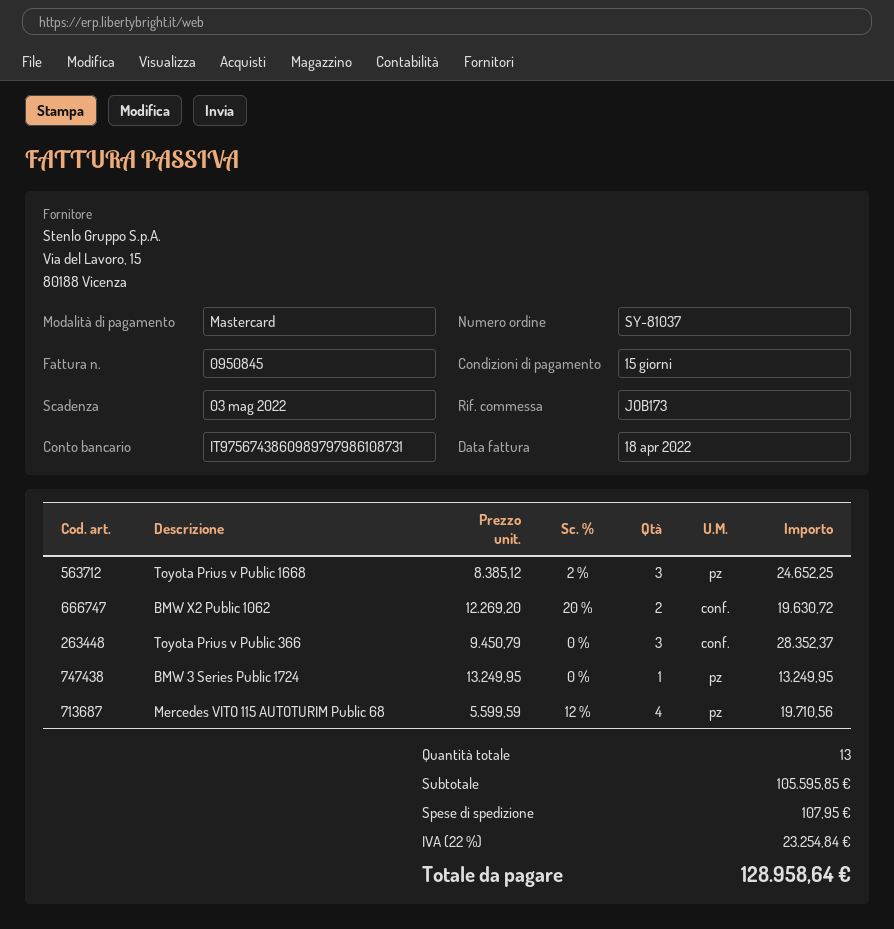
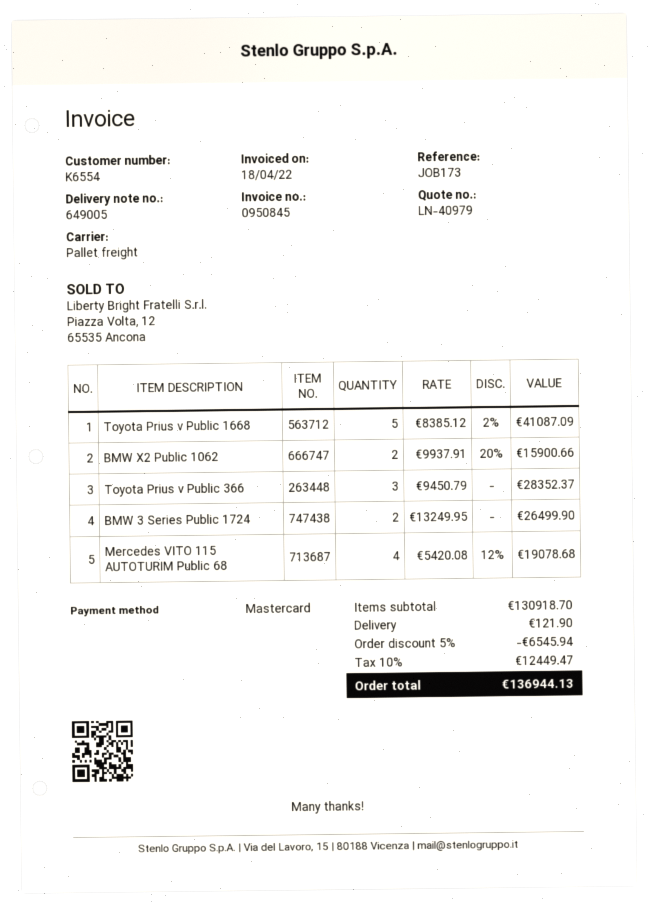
Toyota Prius v Public 1668: 3 x 8385.12 - 2% = 24652.25 -> 5 x 8385.12 - 2% = 41087.09
BMW X2 Public 1062: 2 x 12269.20 - 20% = 19630.72 -> 2 x 9937.91 - 20% = 15900.66
BMW 3 Series Public 1724: 1 x 13249.95 = 13249.95 -> 2 x 13249.95 = 26499.90
Mercedes VITO 115 AUTOTURIM Public 68: 4 x 5599.59 - 12% = 19710.56 -> 4 x 5420.08 - 12% = 19078.68
subtotal: 105595.85 -> 130918.70
discount: none -> 5% = 6545.94
shipping: 107.95 -> 121.90
tax: 22% = 23254.84 -> 10% = 12449.47
total: 128958.64 -> 136944.13

